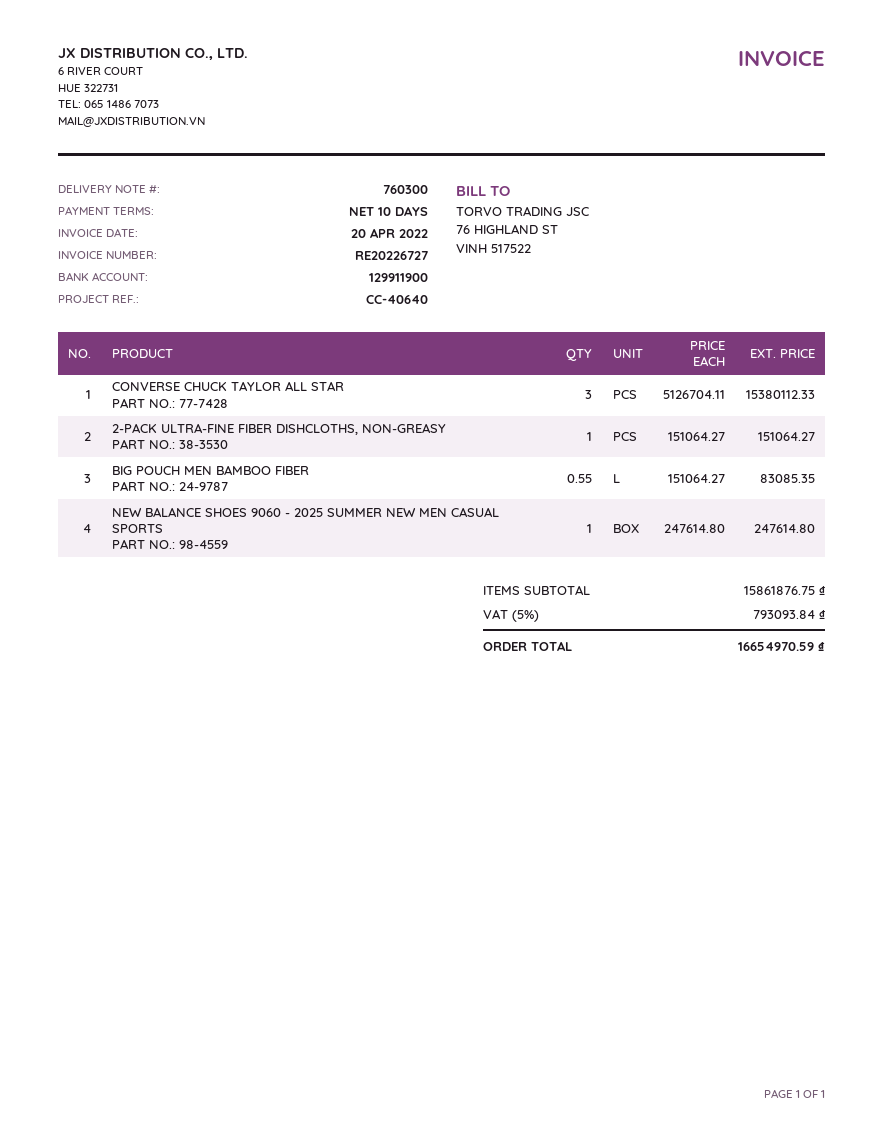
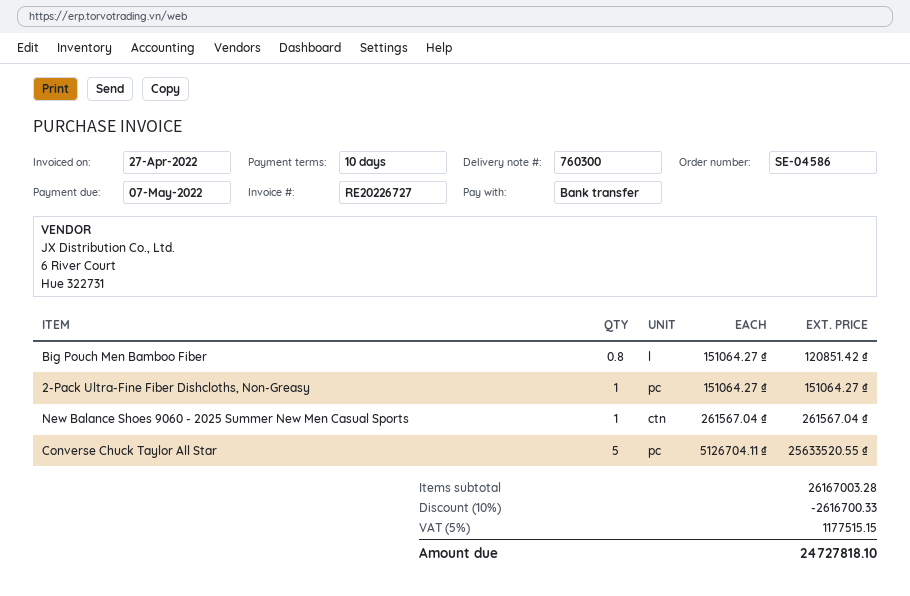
invoice date: 2022-04-20 -> 2022-04-27
CONVERSE CHUCK TAYLOR ALL STAR: 3 x 5126704.11 = 15380112.33 -> 5 x 5126704.11 = 25633520.55
BIG POUCH MEN BAMBOO FIBER: 0.55 x 151064.27 = 83085.35 -> 0.8 x 151064.27 = 120851.42
NEW BALANCE SHOES 9060 - 2025 SUMMER NEW MEN CASUAL SPORTS: 1 x 247614.80 = 247614.80 -> 1 x 261567.04 = 261567.04
subtotal: 15861876.75 -> 26167003.28
discount: none -> 10% = 2616700.33
tax: 5% = 793093.84 -> 5% = 1177515.15
total: 16654970.59 -> 24727818.10

